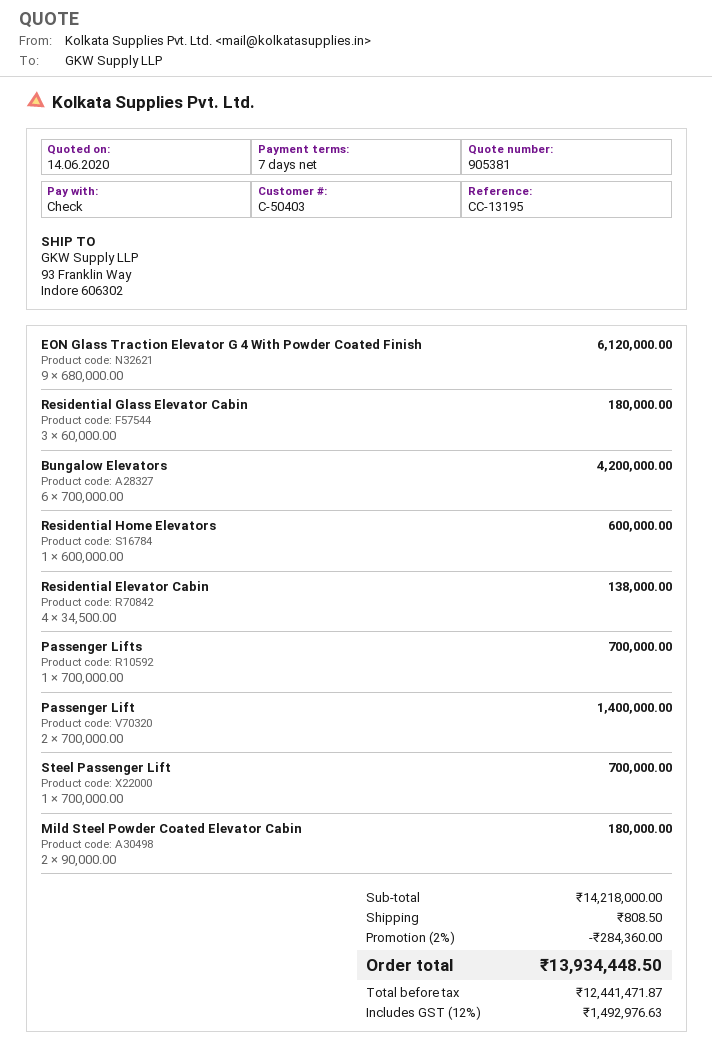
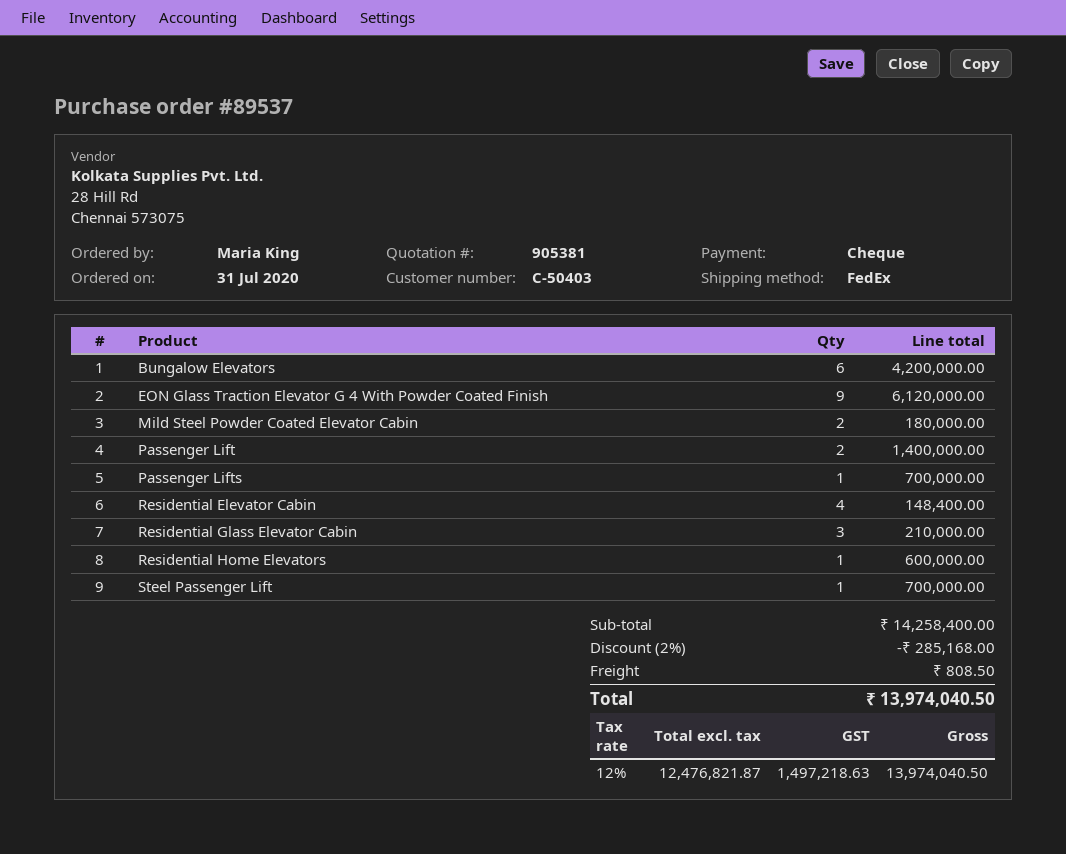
Residential Glass Elevator Cabin: 3 for 180000.00 -> 3 for 210000.00
Residential Elevator Cabin: 4 for 138000.00 -> 4 for 148400.00
subtotal: 14218000.00 -> 14258400.00
discount: 2% = 284360.00 -> 2% = 285168.00
net: 12441471.87 -> 12476821.87
tax: 12% = 1492976.63 -> 12% = 1497218.63
total: 13934448.50 -> 13974040.50

